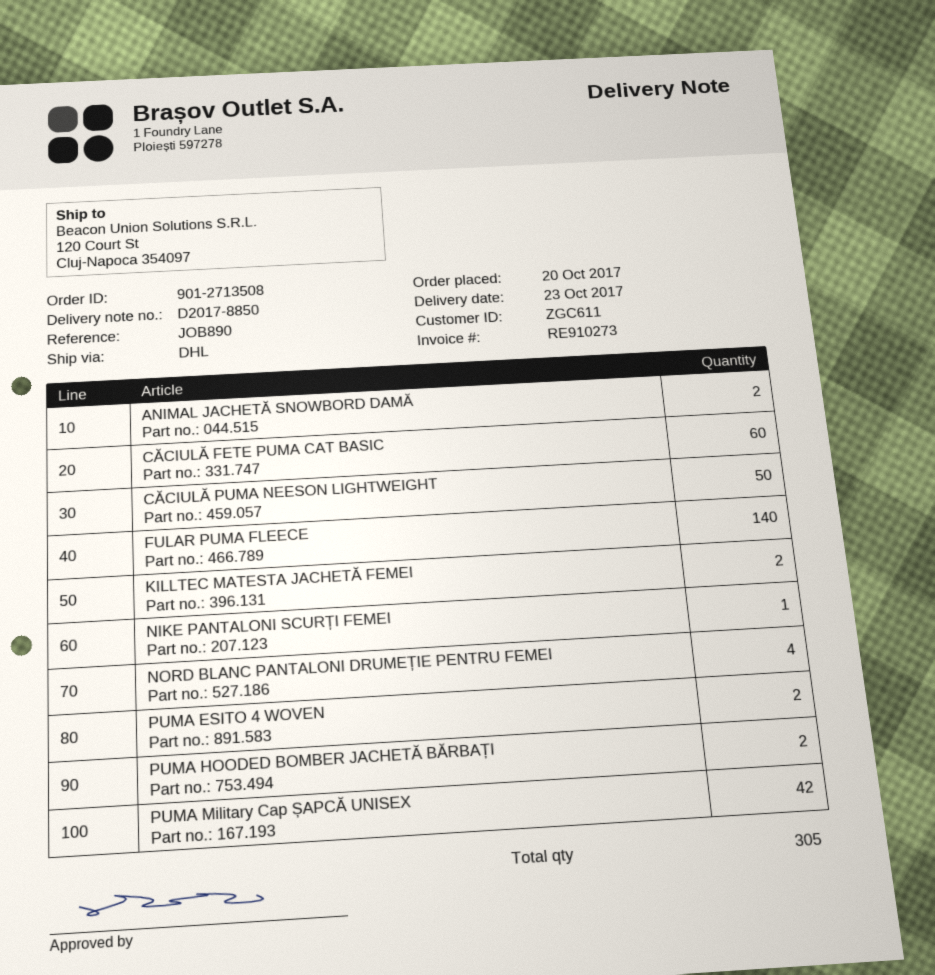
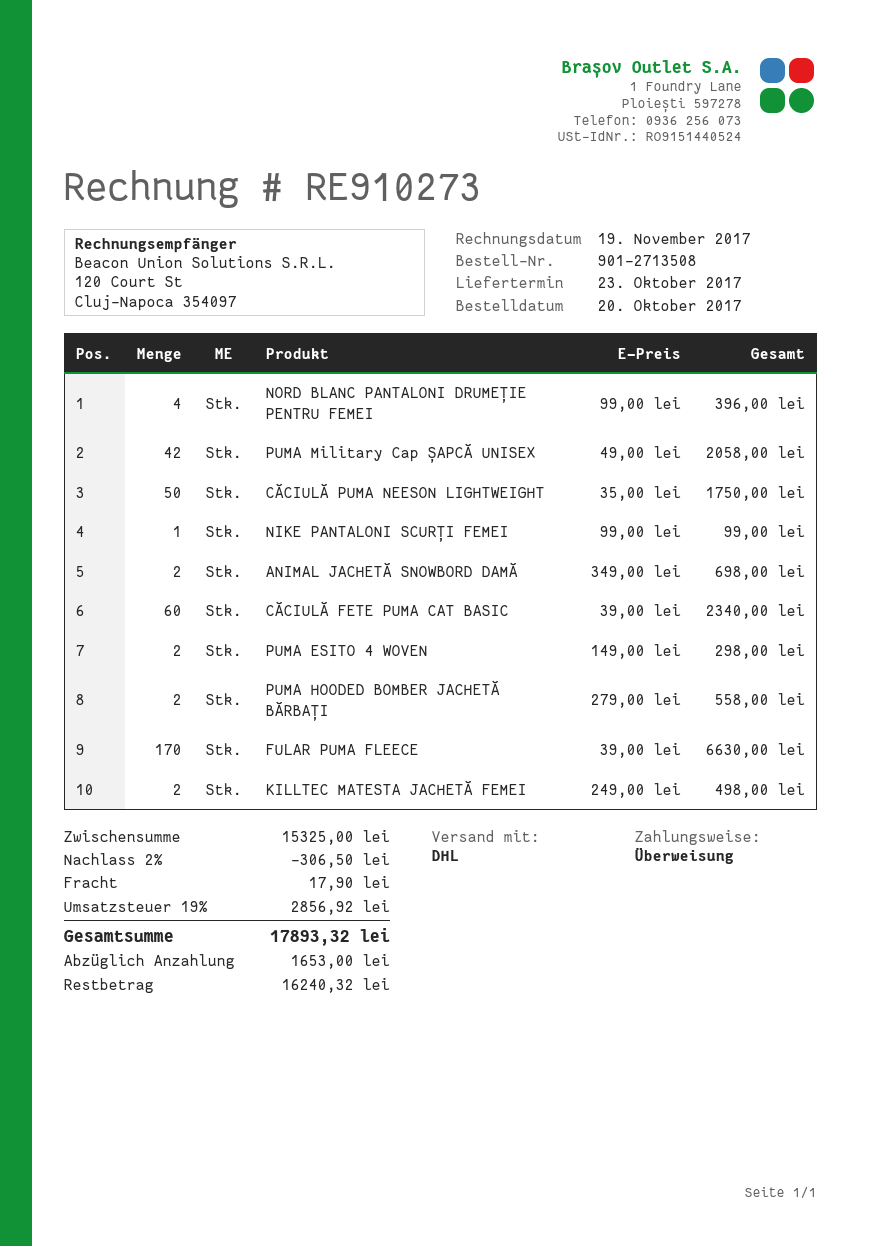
FULAR PUMA FLEECE: 140 -> 170

